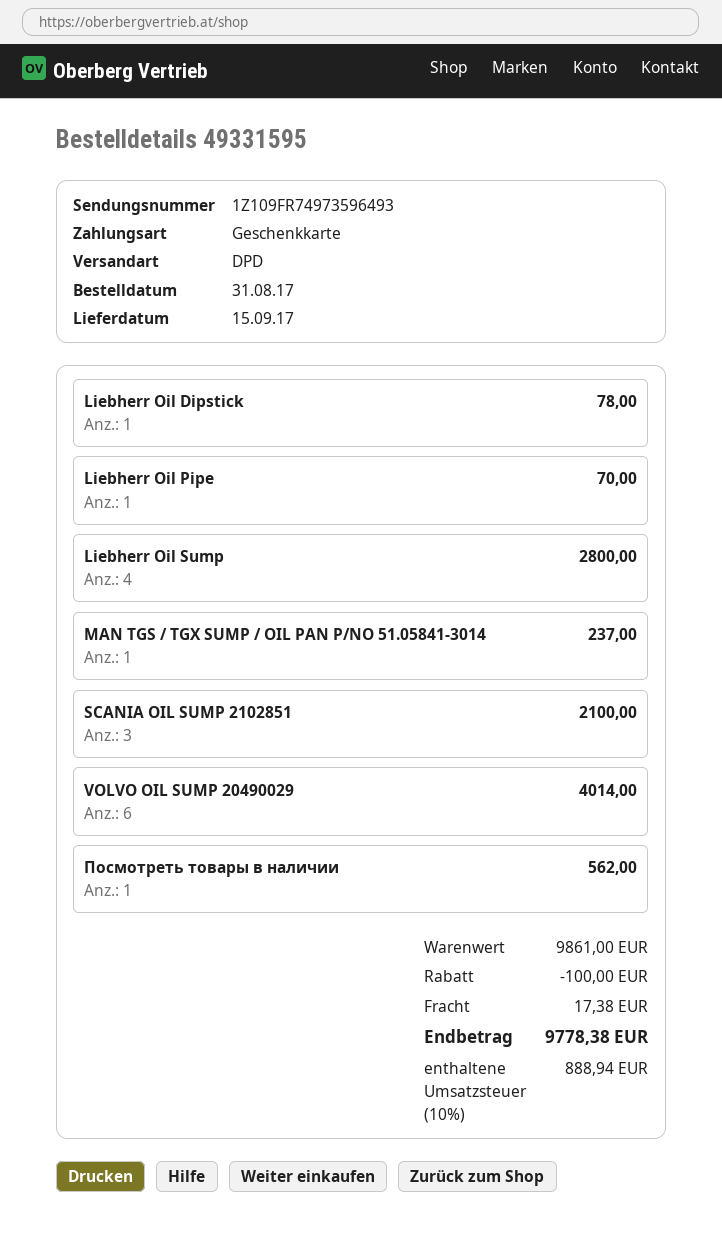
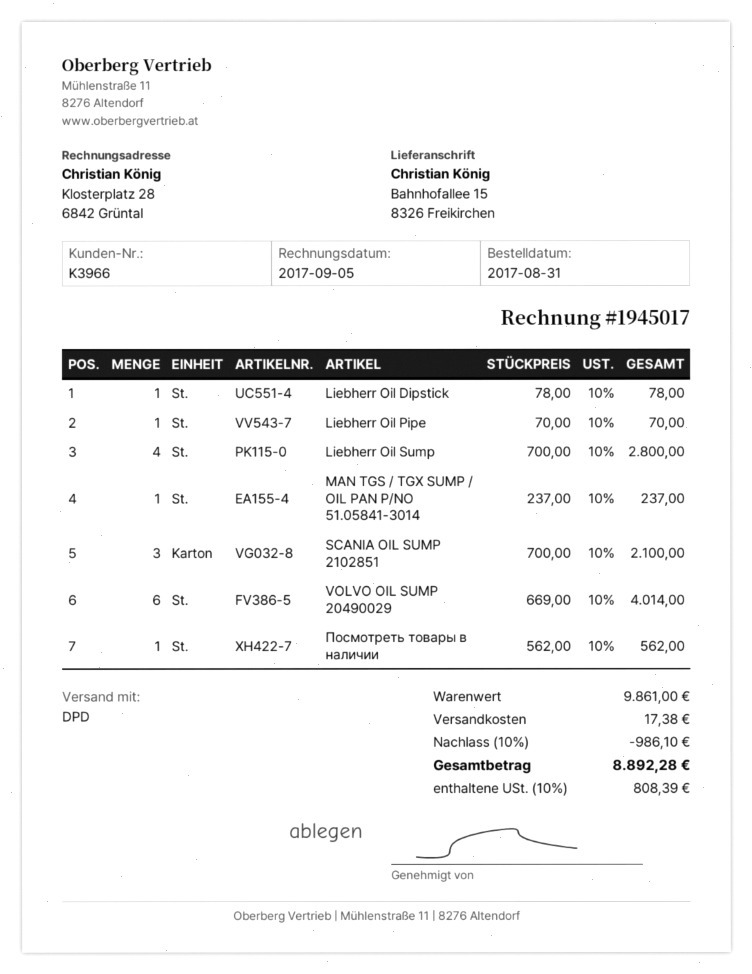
discount: 100.00 -> 986.10
tax: 10% = 888.94 -> 10% = 808.39
total: 9778.38 -> 8892.28

